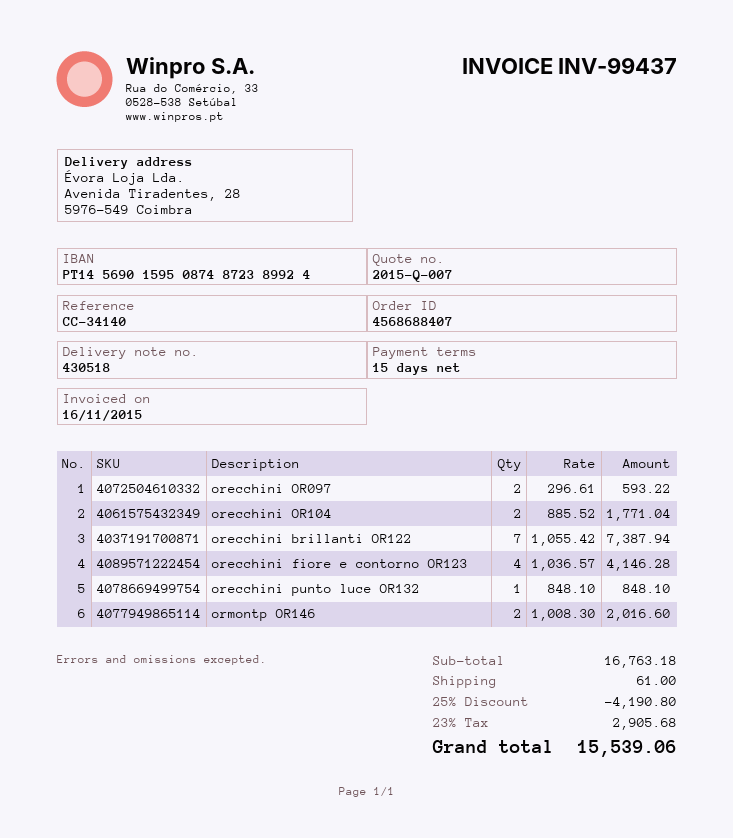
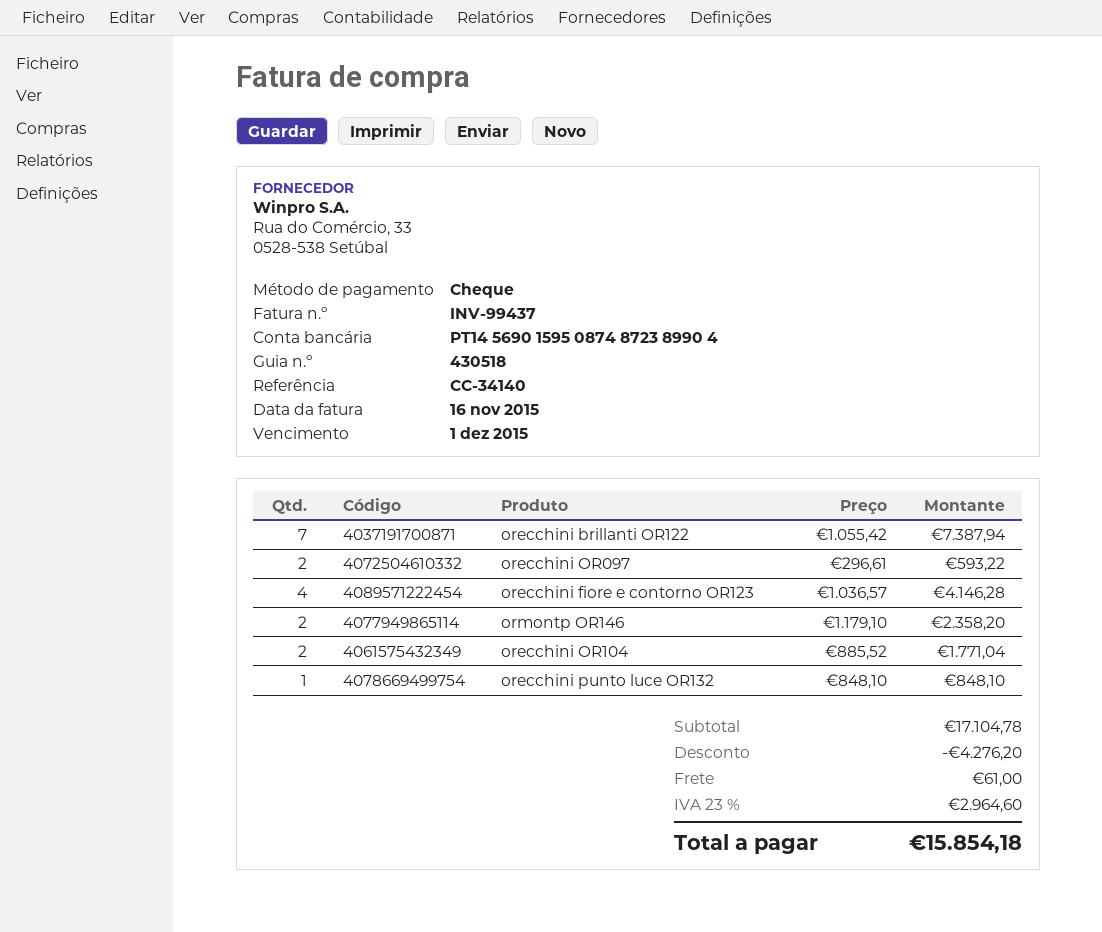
bank account: PT14569015950874872389924 -> PT14569015950874872389904
ormontp OR146: 2 x 1008.30 = 2016.60 -> 2 x 1179.10 = 2358.20
subtotal: 16763.18 -> 17104.78
discount: 4190.80 -> 4276.20
tax: 23% = 2905.68 -> 23% = 2964.60
total: 15539.06 -> 15854.18

